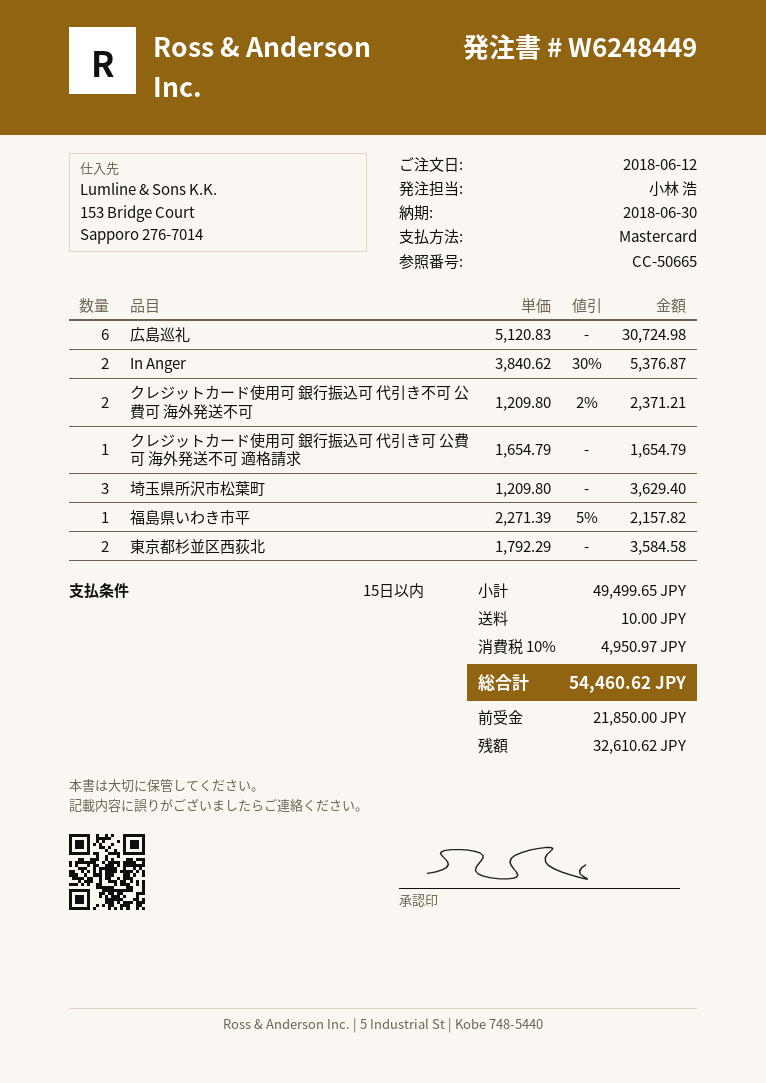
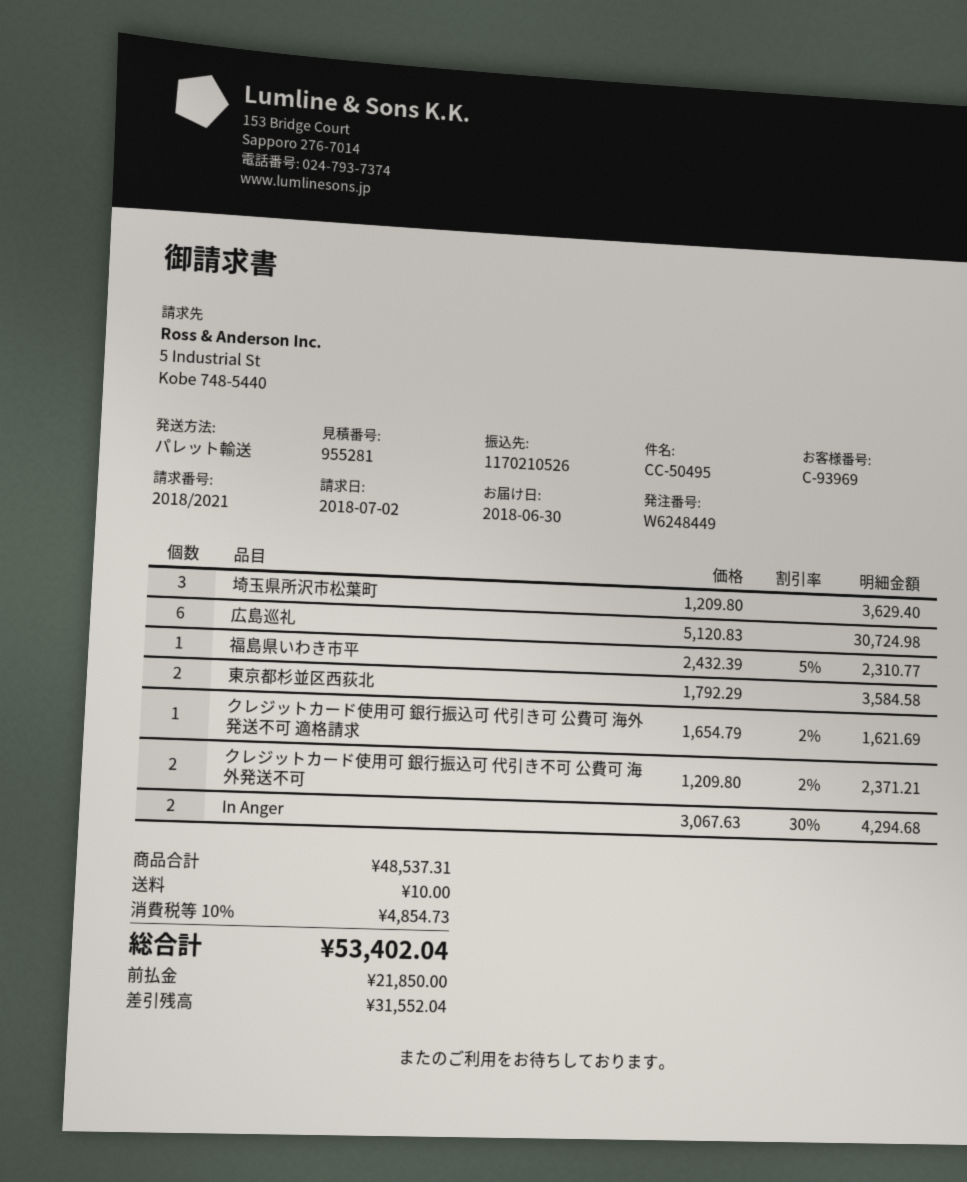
reference: CC-50665 -> CC-50495
In Anger: 2 x 3840.62 - 30% = 5376.87 -> 2 x 3067.63 - 30% = 4294.68
クレジットカード使用可 銀行振込可 代引き可 公費可 海外発送不可 適格請求: 1 x 1654.79 = 1654.79 -> 1 x 1654.79 - 2% = 1621.69
福島県いわき市平: 1 x 2271.39 - 5% = 2157.82 -> 1 x 2432.39 - 5% = 2310.77
subtotal: 49499.65 -> 48537.31
tax: 10% = 4950.97 -> 10% = 4854.73
total: 54460.62 -> 53402.04
balance: 32610.62 -> 31552.04

